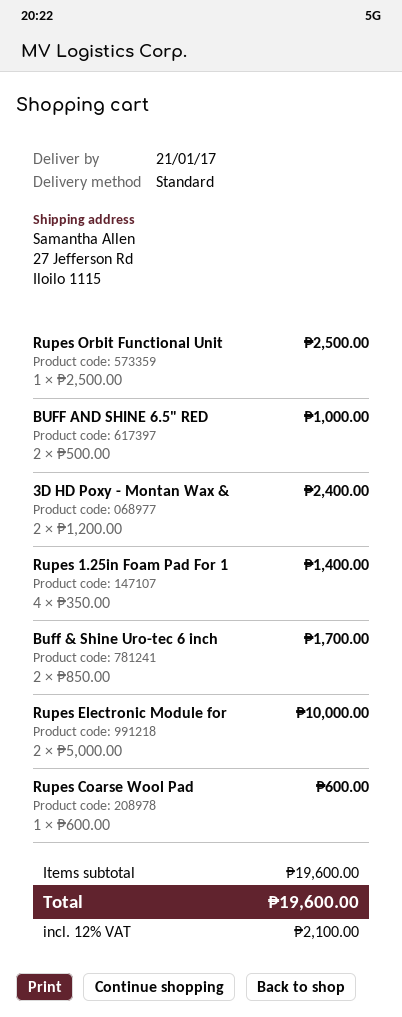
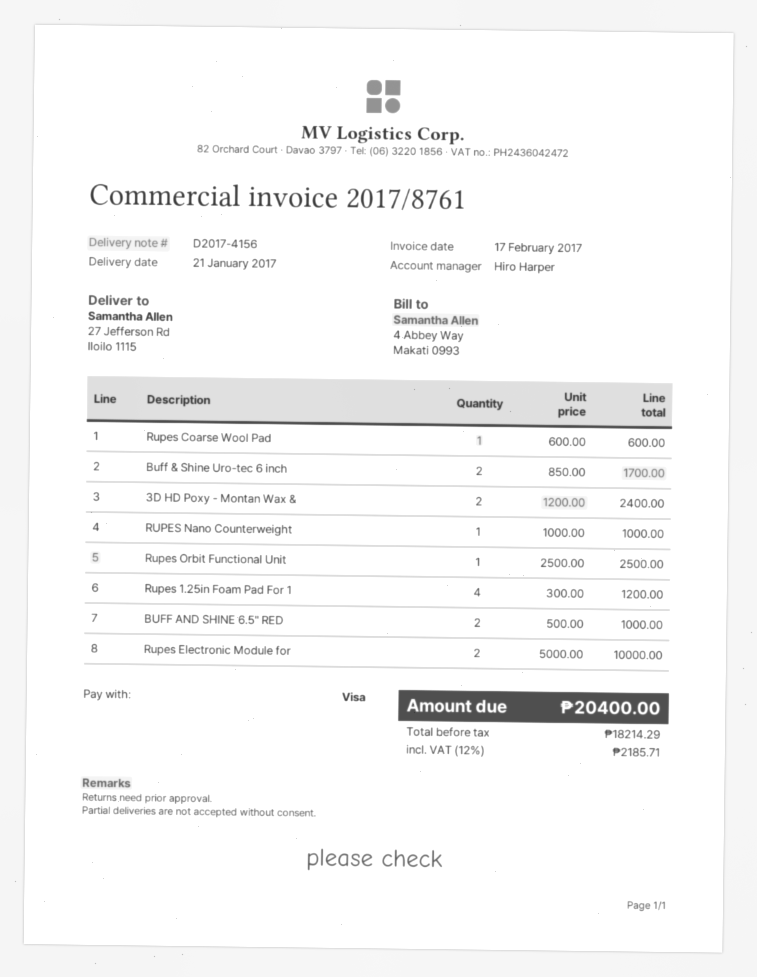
Rupes 1.25in Foam Pad For 1: 4 x 350.00 = 1400.00 -> 4 x 300.00 = 1200.00
RUPES Nano Counterweight: none -> 1 x 1000.00 = 1000.00
tax: 12% = 2100.00 -> 12% = 2185.71
total: 19600.00 -> 20400.00

